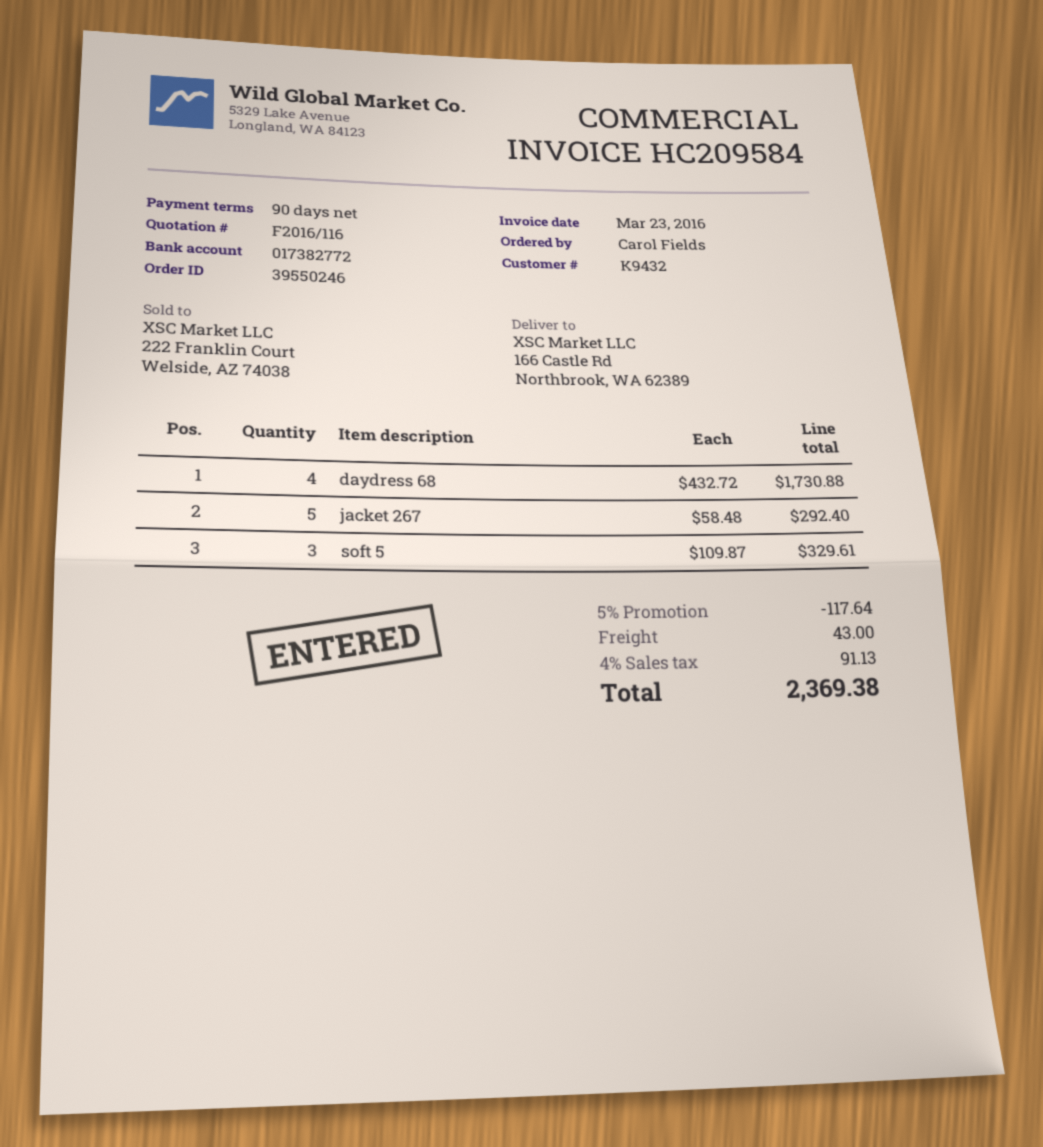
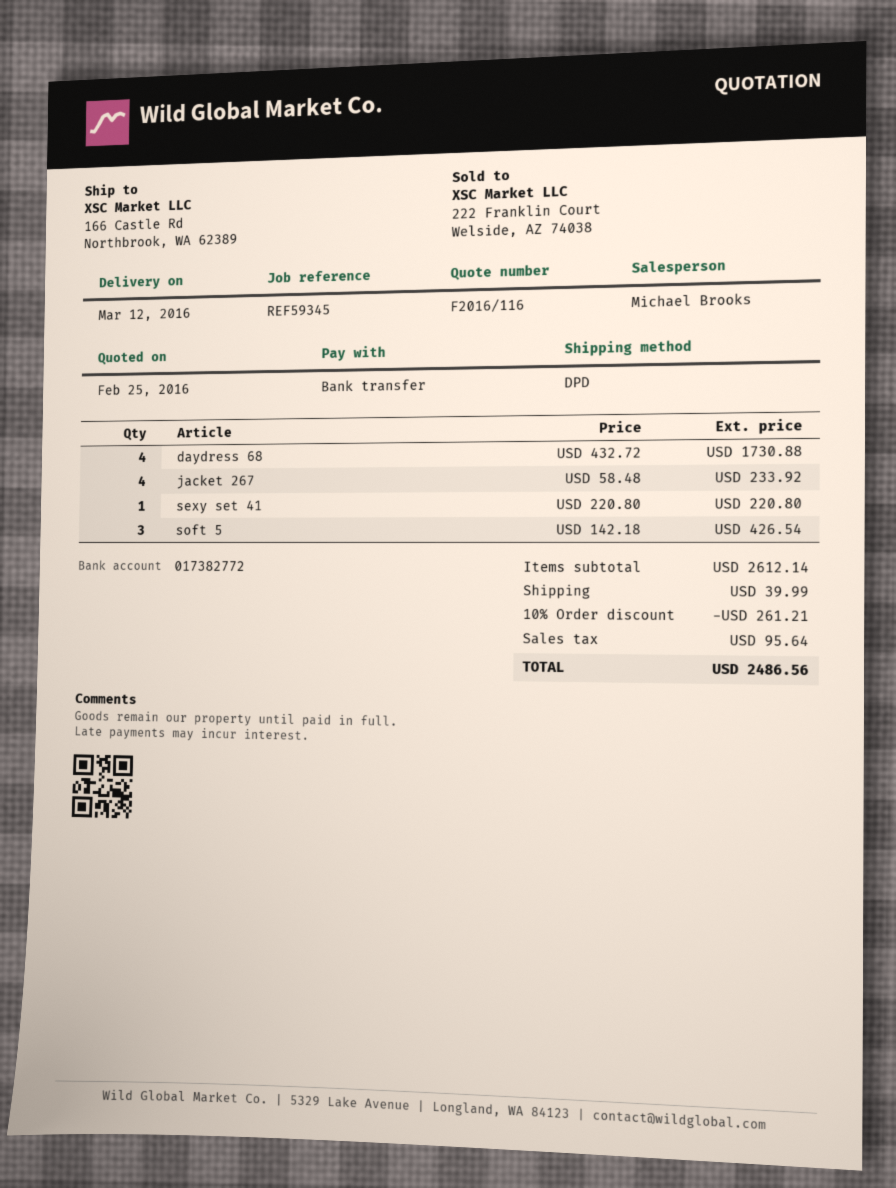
jacket 267: 5 x 58.48 = 292.40 -> 4 x 58.48 = 233.92
soft 5: 3 x 109.87 = 329.61 -> 3 x 142.18 = 426.54
sexy set 41: none -> 1 x 220.80 = 220.80
discount: 5% = 117.64 -> 10% = 261.21
shipping: 43.00 -> 39.99
tax: 91.13 -> 95.64
total: 2369.38 -> 2486.56

